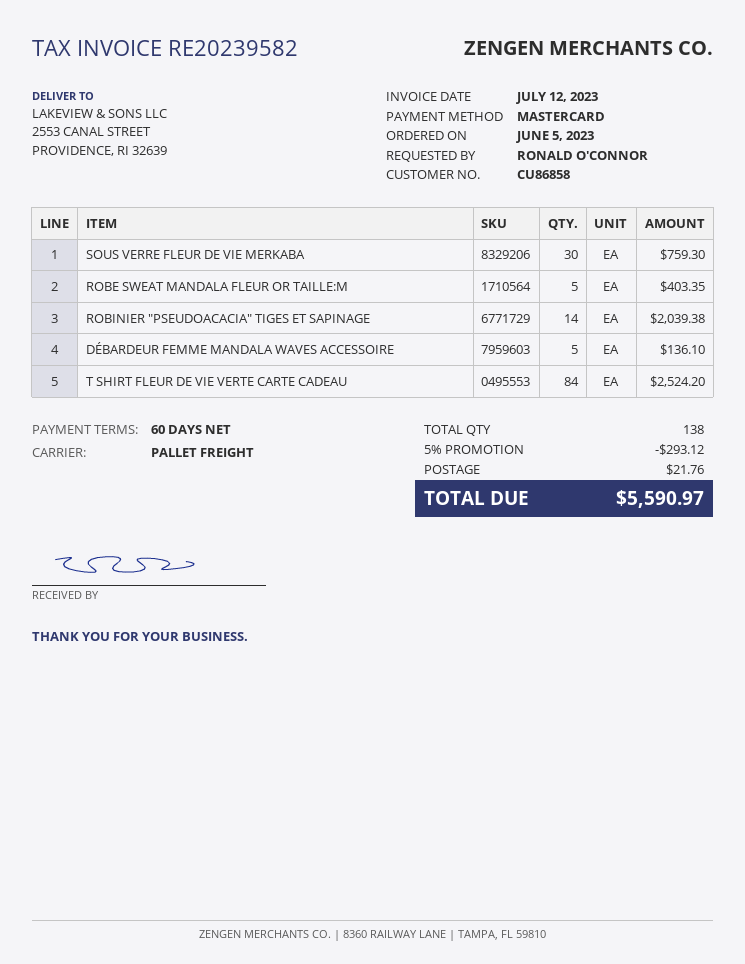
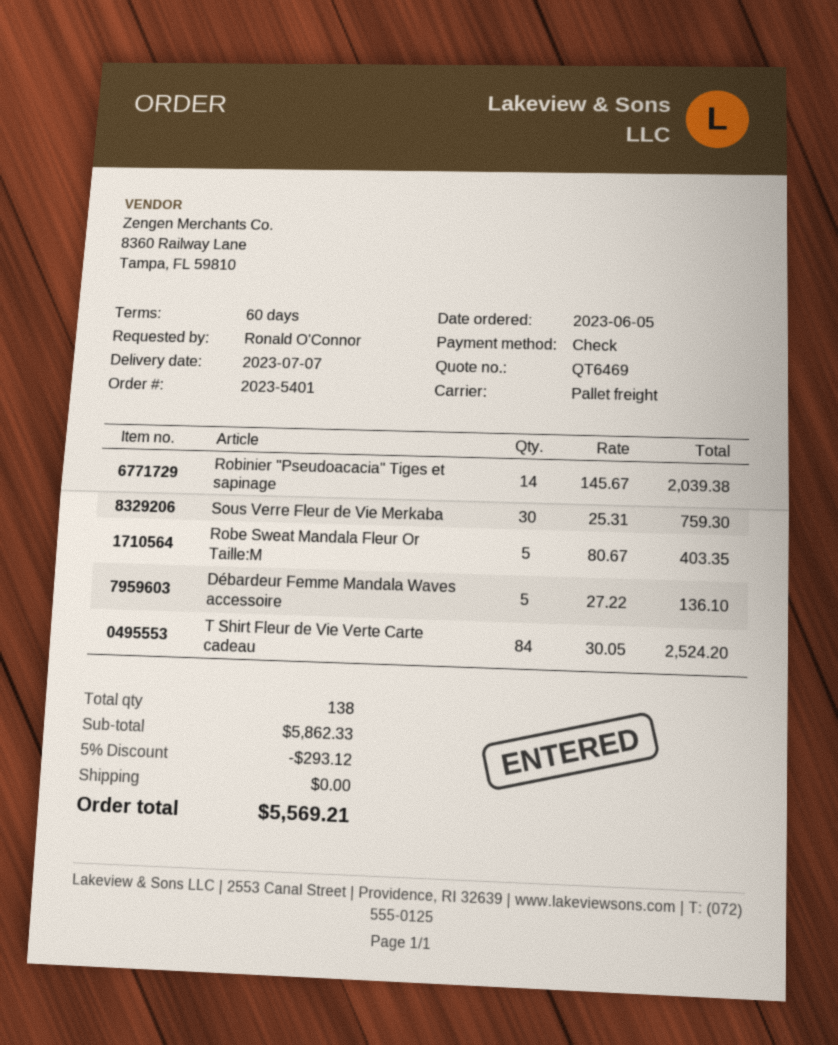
payment method: Mastercard -> cheque
shipping: 21.76 -> 0.00
total: 5590.97 -> 5569.21

